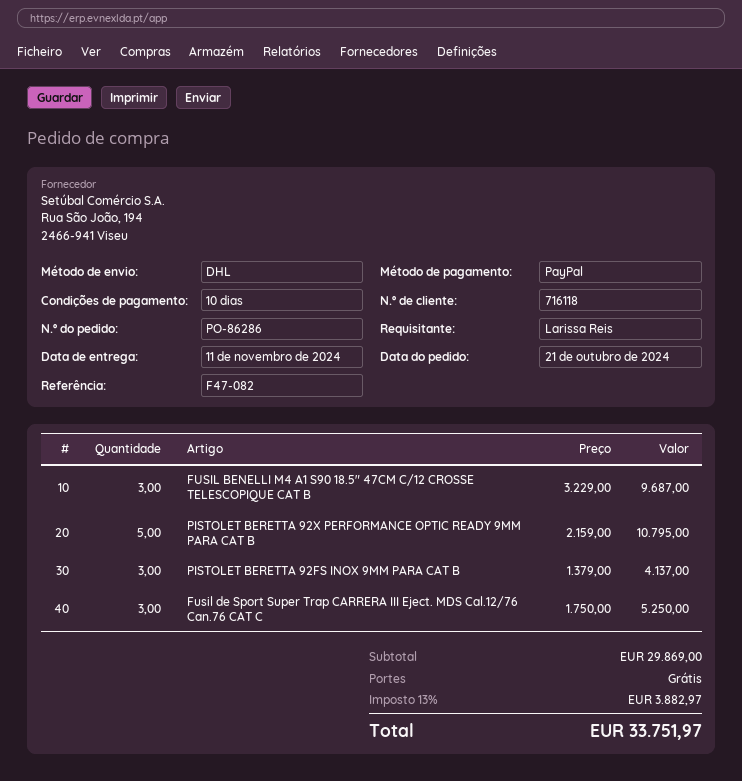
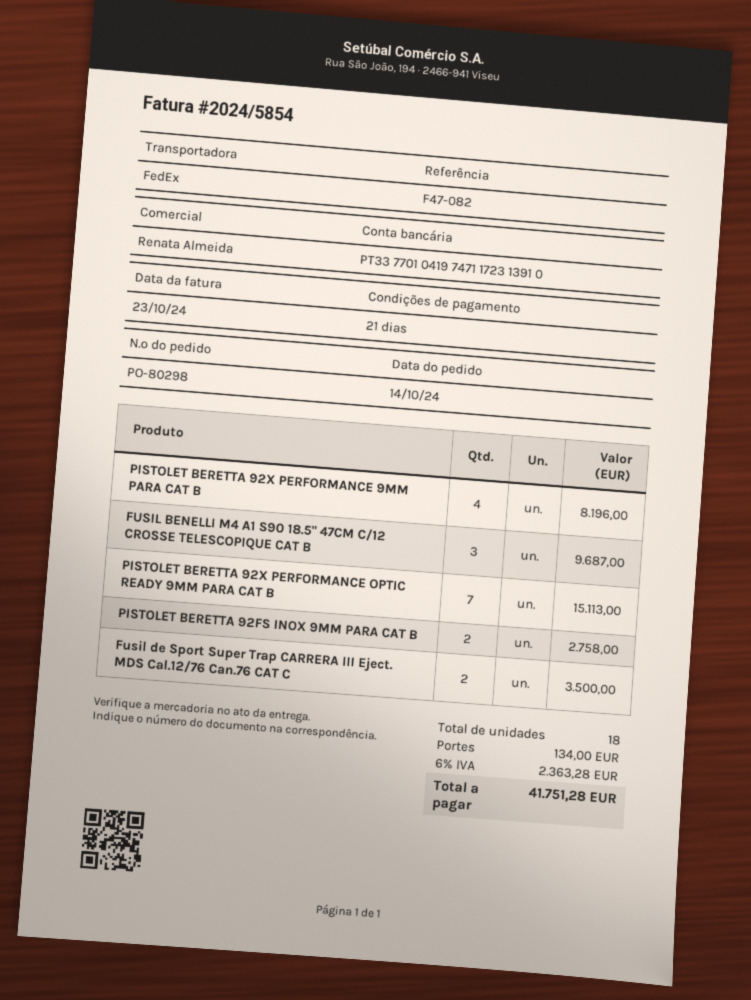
order number: PO-86286 -> PO-80298
order date: 2024-10-21 -> 2024-10-14
payment terms: 10 days -> 21 days
shipping method: DHL -> FedEx
PISTOLET BERETTA 92X PERFORMANCE OPTIC READY 9MM PARA CAT B: 5 for 10795.00 -> 7 for 15113.00
PISTOLET BERETTA 92FS INOX 9MM PARA CAT B: 3 for 4137.00 -> 2 for 2758.00
Fusil de Sport Super Trap CARRERA III Eject. MDS Cal.12/76 Can.76 CAT C: 3 for 5250.00 -> 2 for 3500.00
PISTOLET BERETTA 92X PERFORMANCE 9MM PARA CAT B: none -> 4 for 8196.00
shipping: 0.00 -> 134.00
tax: 13% = 3882.97 -> 6% = 2363.28
total: 33751.97 -> 41751.28

